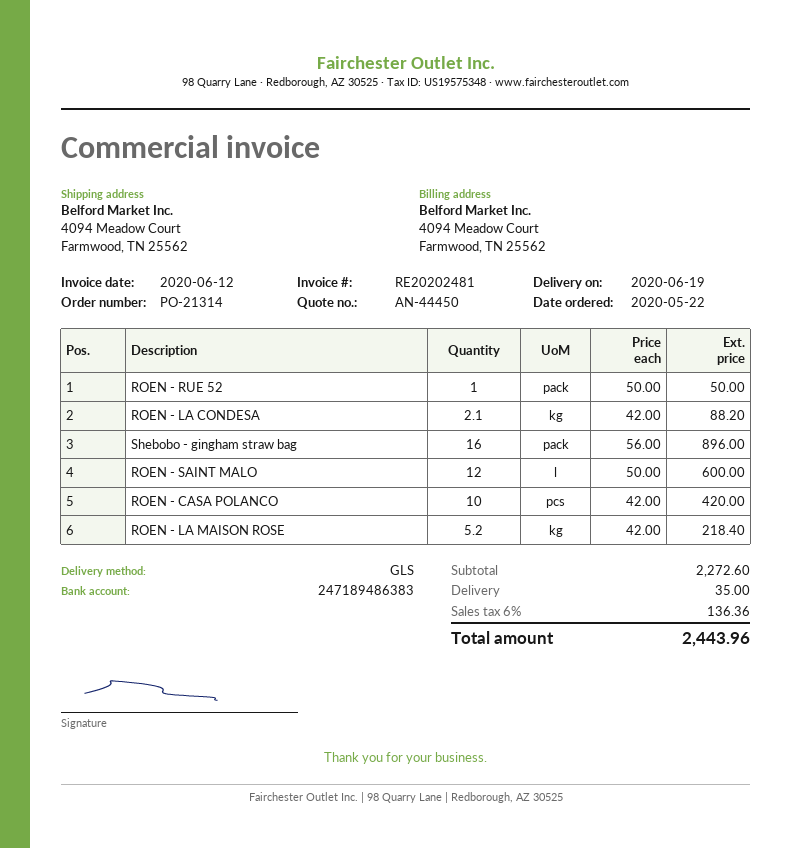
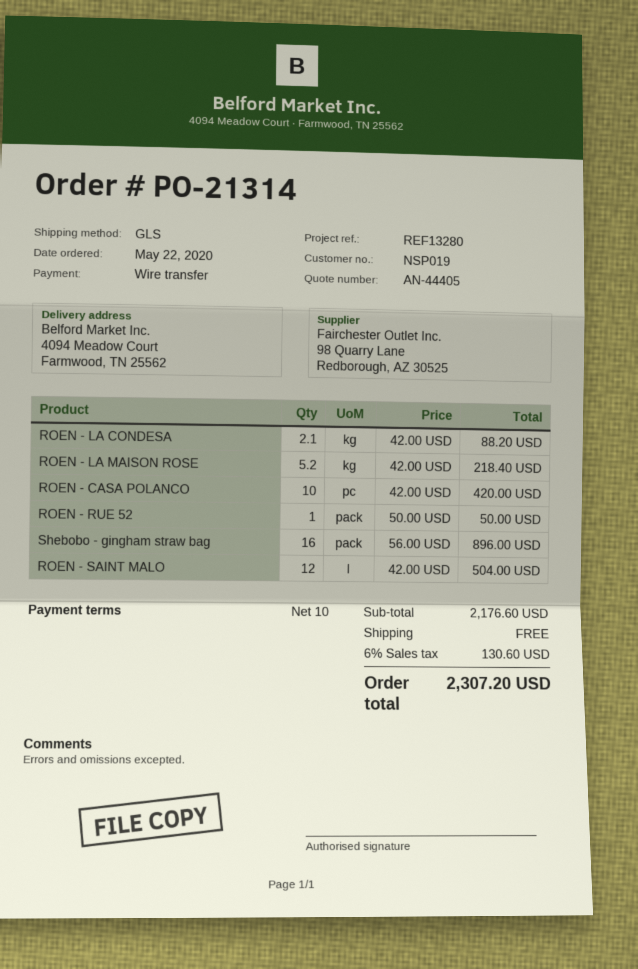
quote number: AN-44450 -> AN-44405
ROEN - SAINT MALO: 12 x 50.00 = 600.00 -> 12 x 42.00 = 504.00
subtotal: 2272.60 -> 2176.60
shipping: 35.00 -> 0.00
tax: 6% = 136.36 -> 6% = 130.60
total: 2443.96 -> 2307.20

